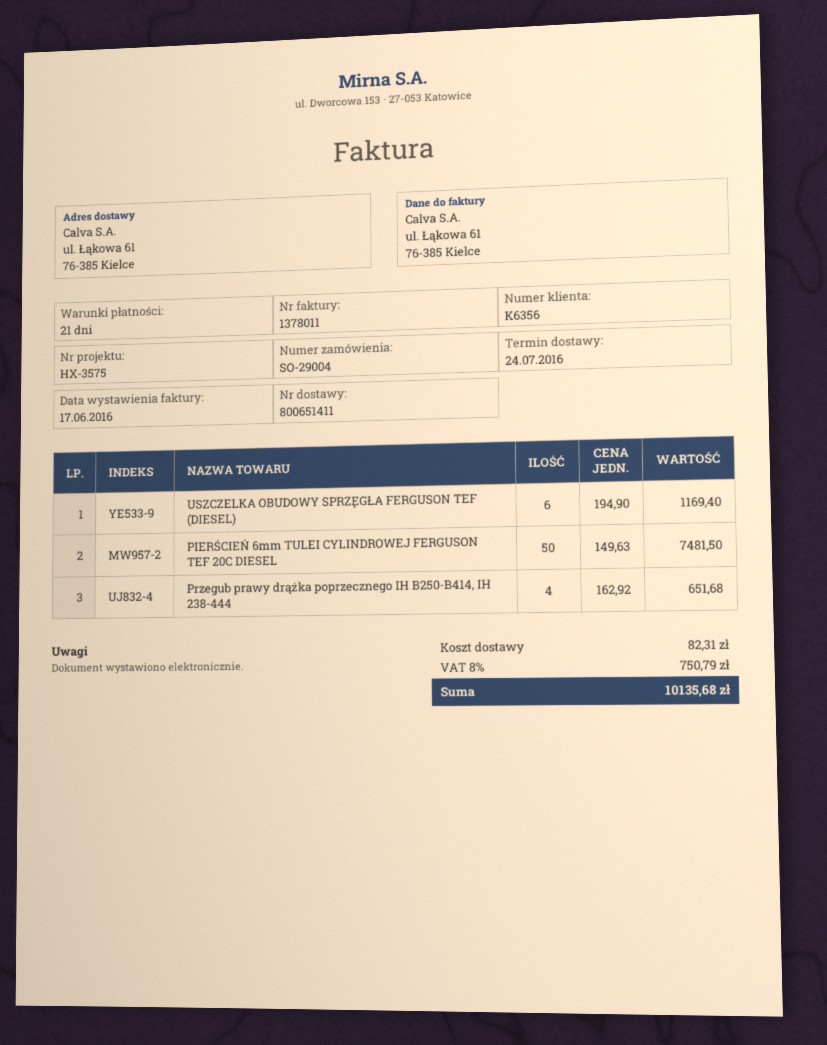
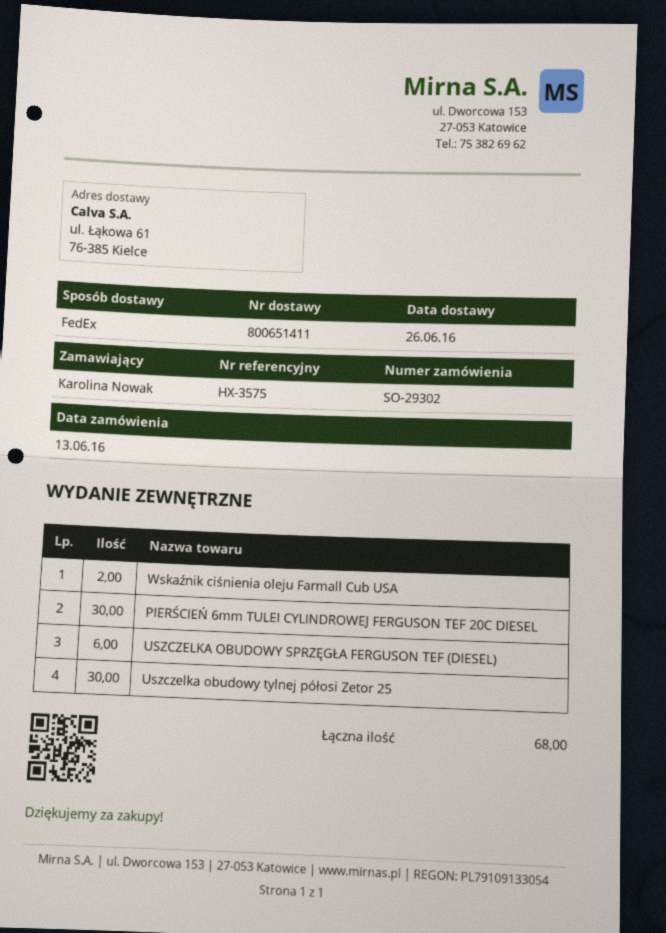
order number: SO-29004 -> SO-29302
delivery date: 2016-07-24 -> 2016-06-26
PIERŚCIEŃ 6mm TULEI CYLINDROWEJ FERGUSON TEF 20C DIESEL: 50 -> 30
Przegub prawy drążka poprzecznego IH B250-B414, IH 238-444: 4 -> none
Wskaźnik ciśnienia oleju Farmall Cub USA: none -> 2
Uszczelka obudowy tylnej półosi Zetor 25: none -> 30

